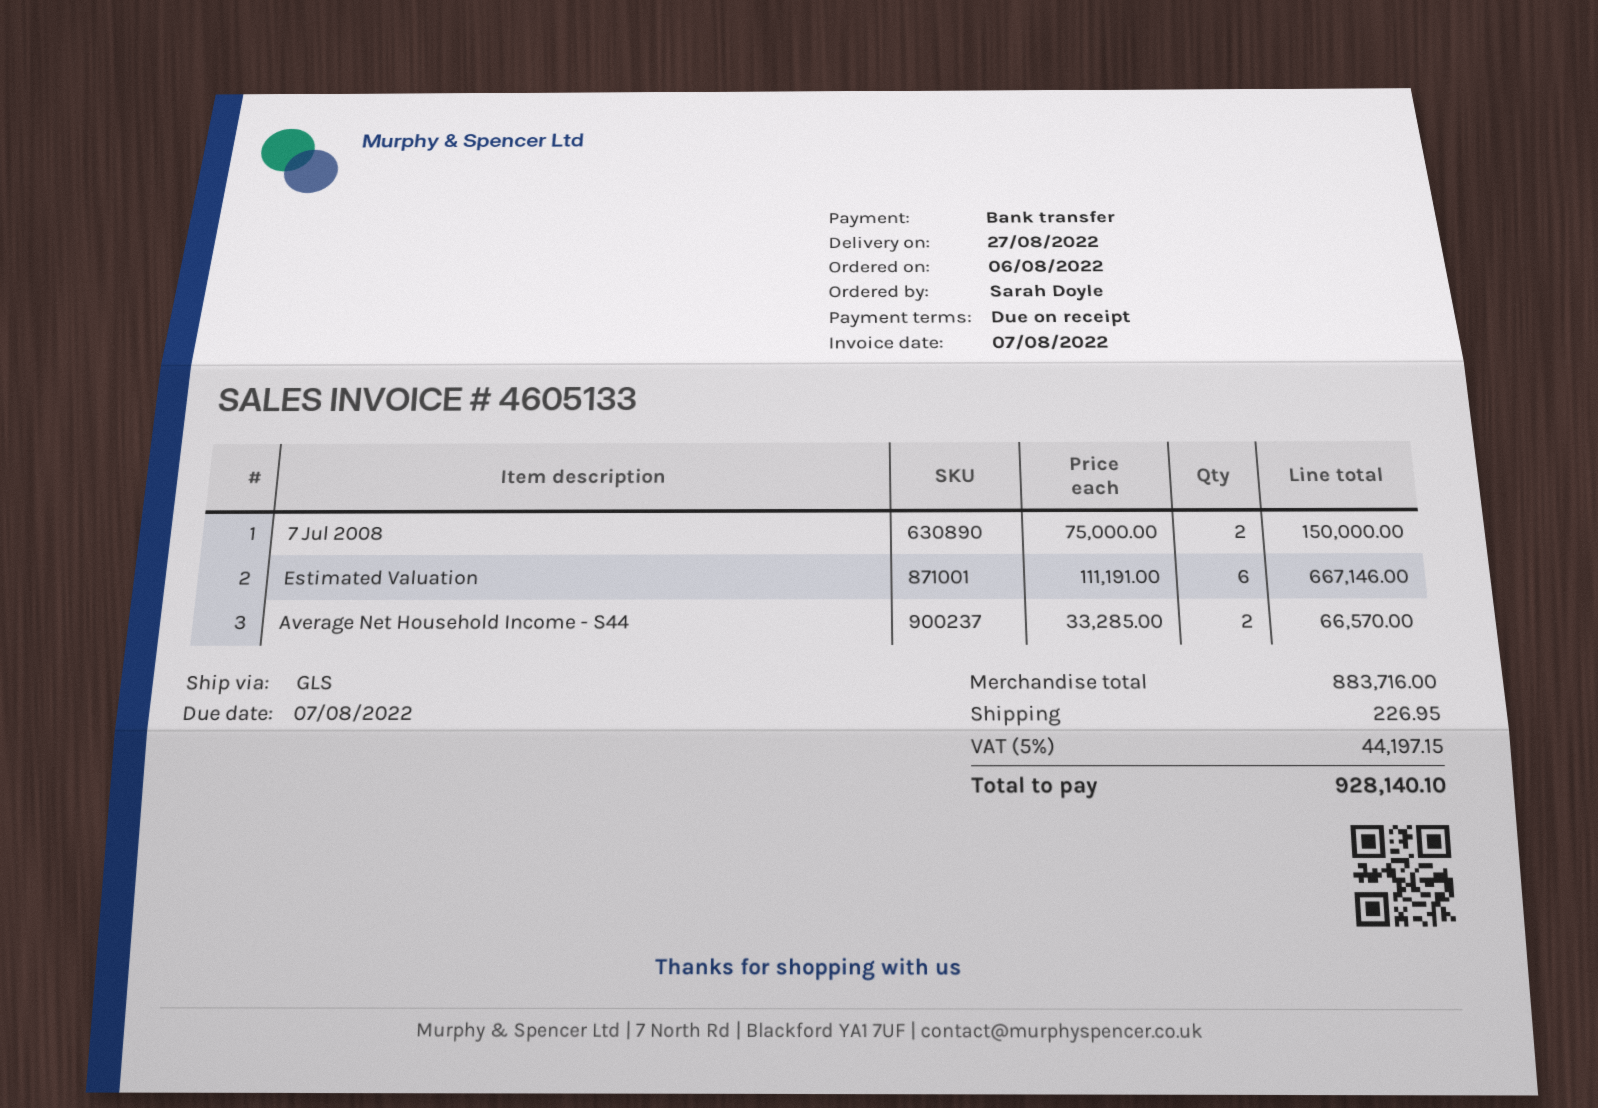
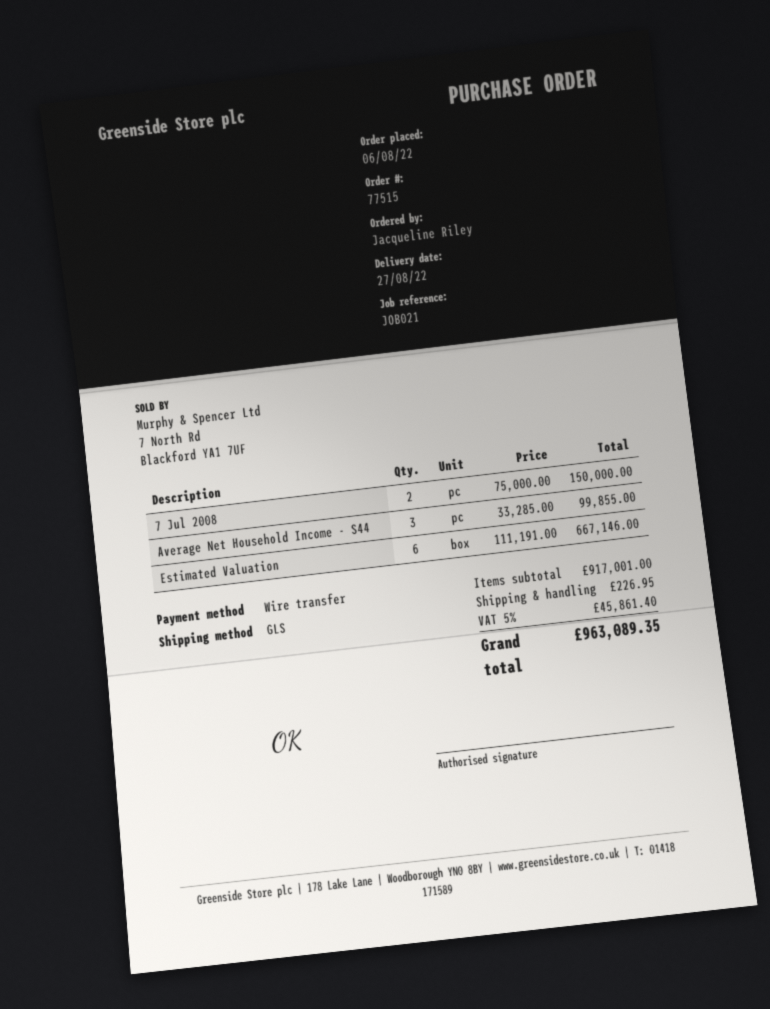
ordered by: Sarah Doyle -> Jacqueline Riley
Average Net Household Income - S44: 2 x 33285.00 = 66570.00 -> 3 x 33285.00 = 99855.00
subtotal: 883716.00 -> 917001.00
tax: 5% = 44197.15 -> 5% = 45861.40
total: 928140.10 -> 963089.35

